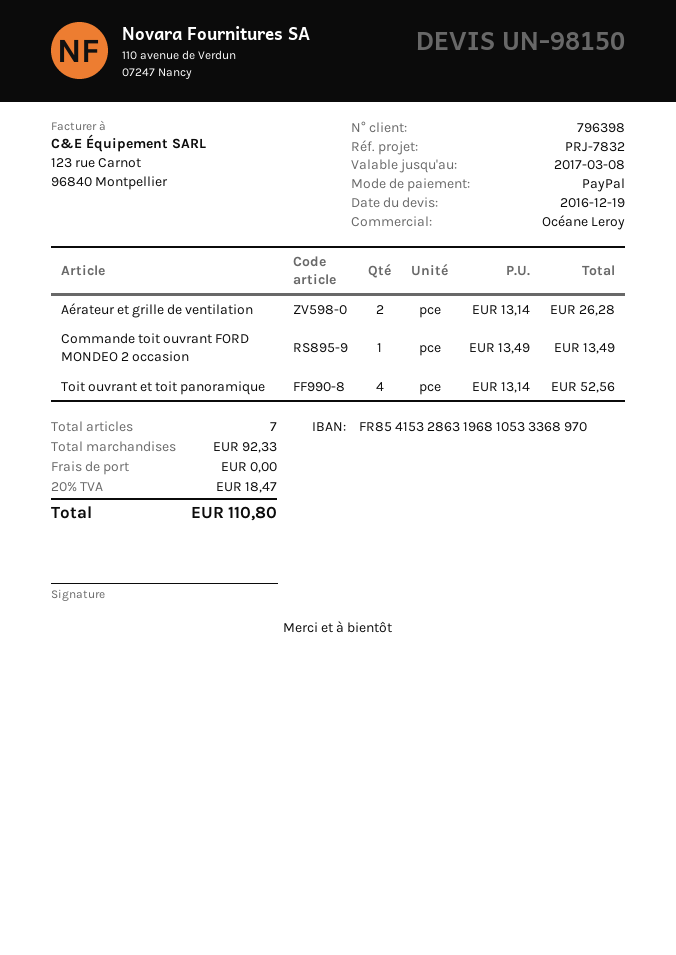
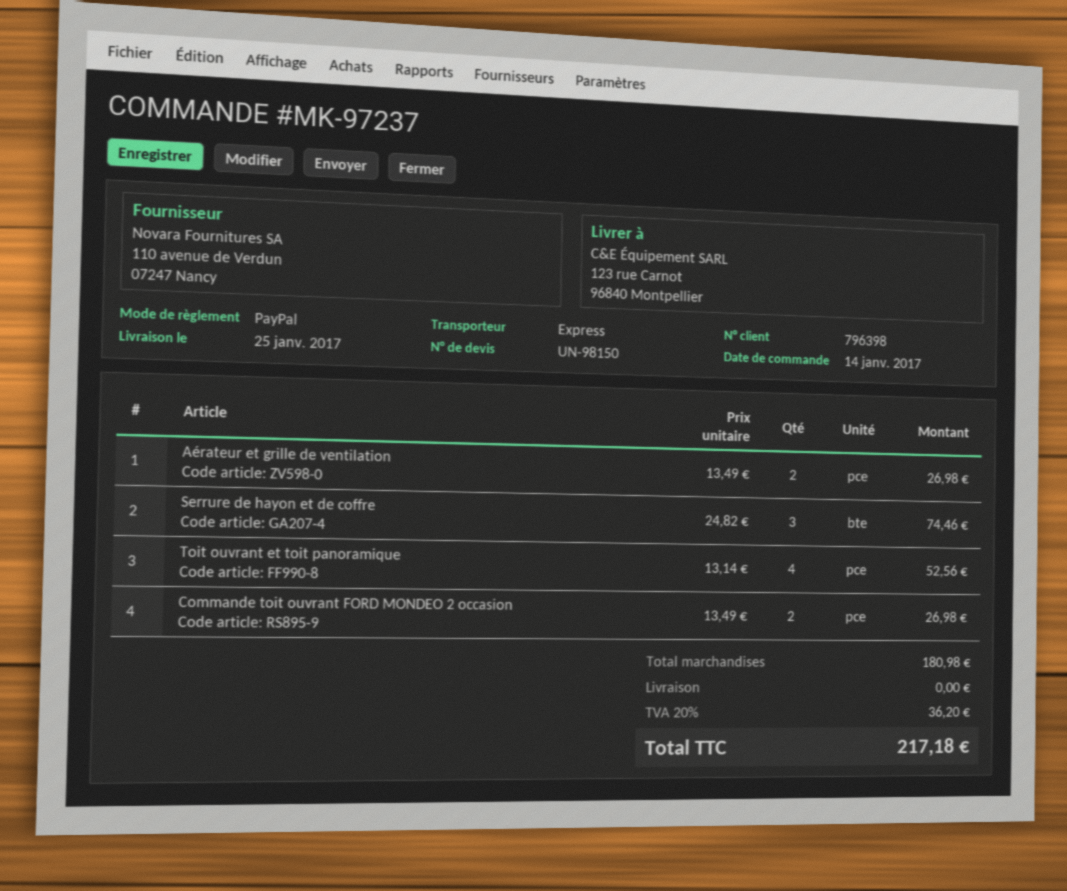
Aérateur et grille de ventilation: 2 x 13.14 = 26.28 -> 2 x 13.49 = 26.98
Commande toit ouvrant FORD MONDEO 2 occasion: 1 x 13.49 = 13.49 -> 2 x 13.49 = 26.98
Serrure de hayon et de coffre: none -> 3 x 24.82 = 74.46
subtotal: 92.33 -> 180.98
tax: 20% = 18.47 -> 20% = 36.20
total: 110.80 -> 217.18

